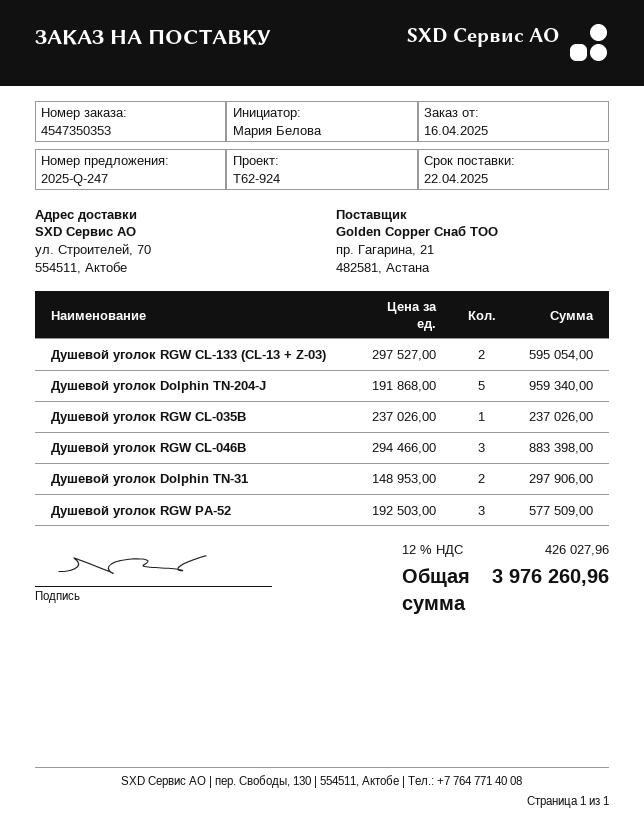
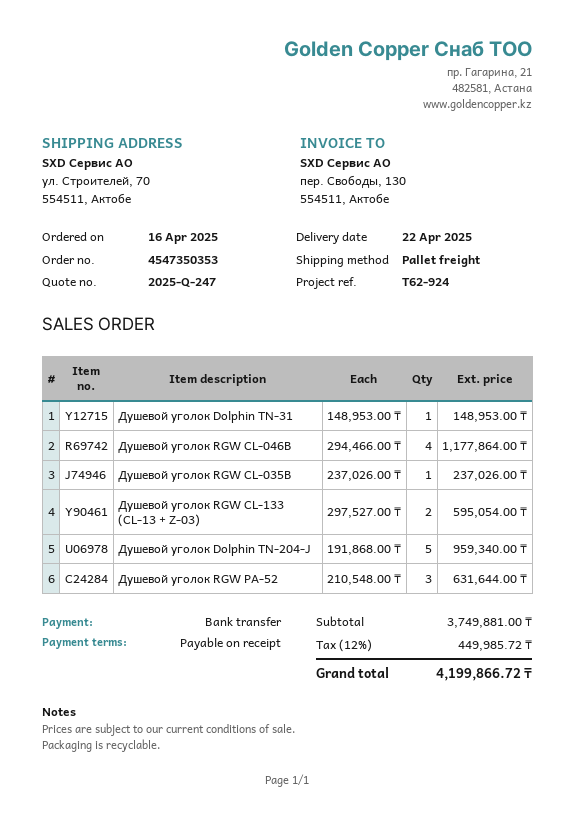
Душевой уголок RGW CL-046B: 3 x 294466.00 = 883398.00 -> 4 x 294466.00 = 1177864.00
Душевой уголок Dolphin TN-31: 2 x 148953.00 = 297906.00 -> 1 x 148953.00 = 148953.00
Душевой уголок RGW PA-52: 3 x 192503.00 = 577509.00 -> 3 x 210548.00 = 631644.00
tax: 12% = 426027.96 -> 12% = 449985.72
total: 3976260.96 -> 4199866.72

